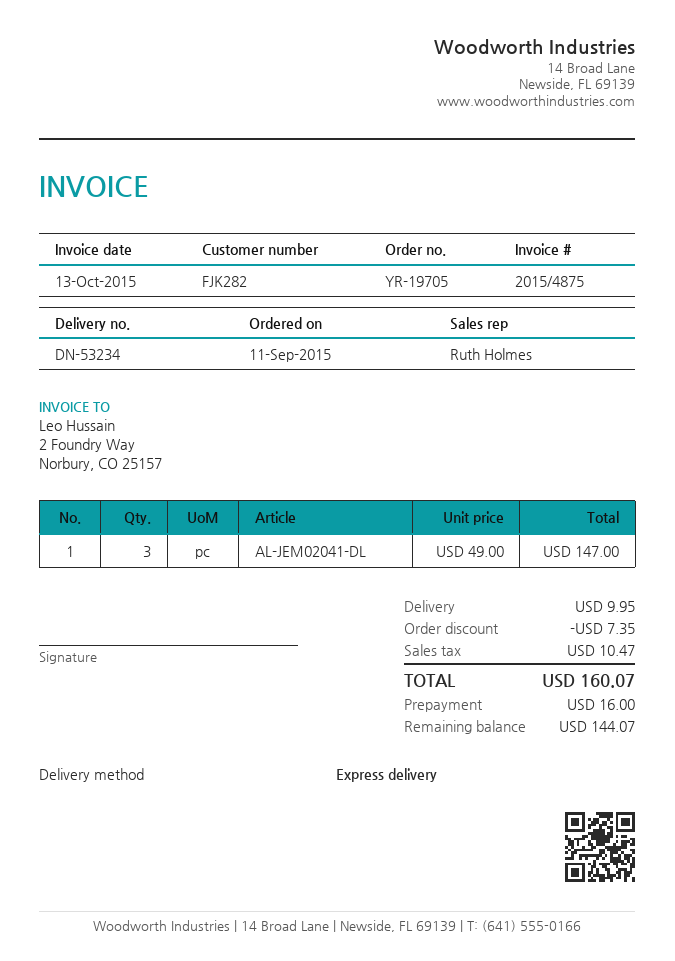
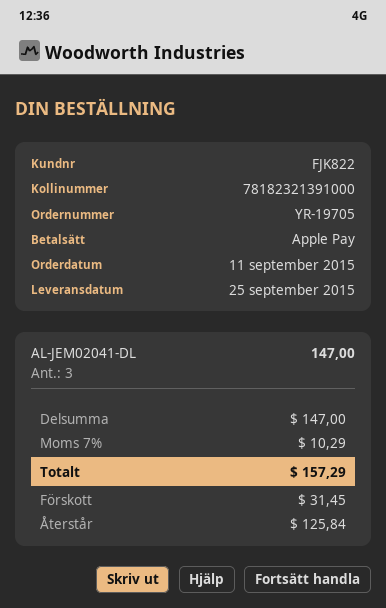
customer number: FJK282 -> FJK822
discount: 7.35 -> none
shipping: 9.95 -> none
tax: 10.47 -> 10.29
total: 160.07 -> 157.29
deposit: 16.00 -> 31.45
balance: 144.07 -> 125.84

